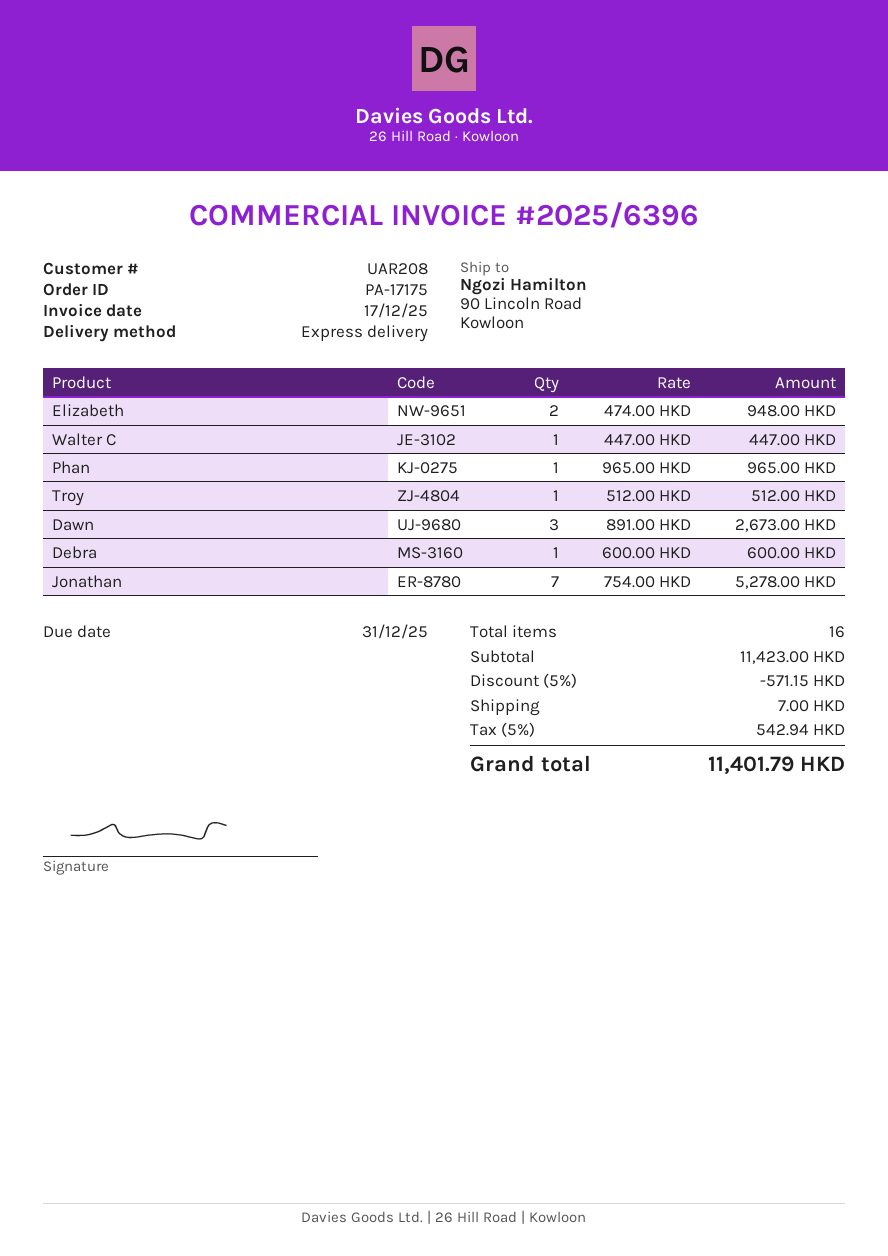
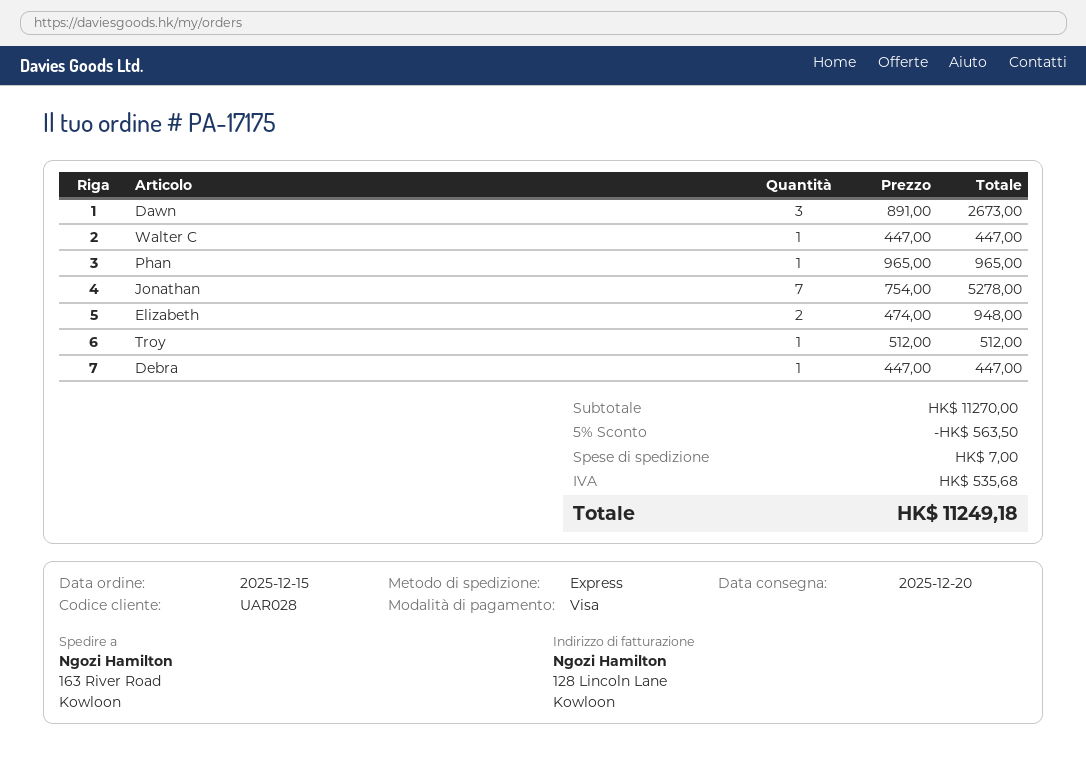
customer number: UAR208 -> UAR028
ship to: 90 Lincoln Road, Kowloon -> 163 River Road, Kowloon
Debra: 1 x 600.00 = 600.00 -> 1 x 447.00 = 447.00
subtotal: 11423.00 -> 11270.00
discount: 5% = 571.15 -> 5% = 563.50
tax: 542.94 -> 535.68
total: 11401.79 -> 11249.18

